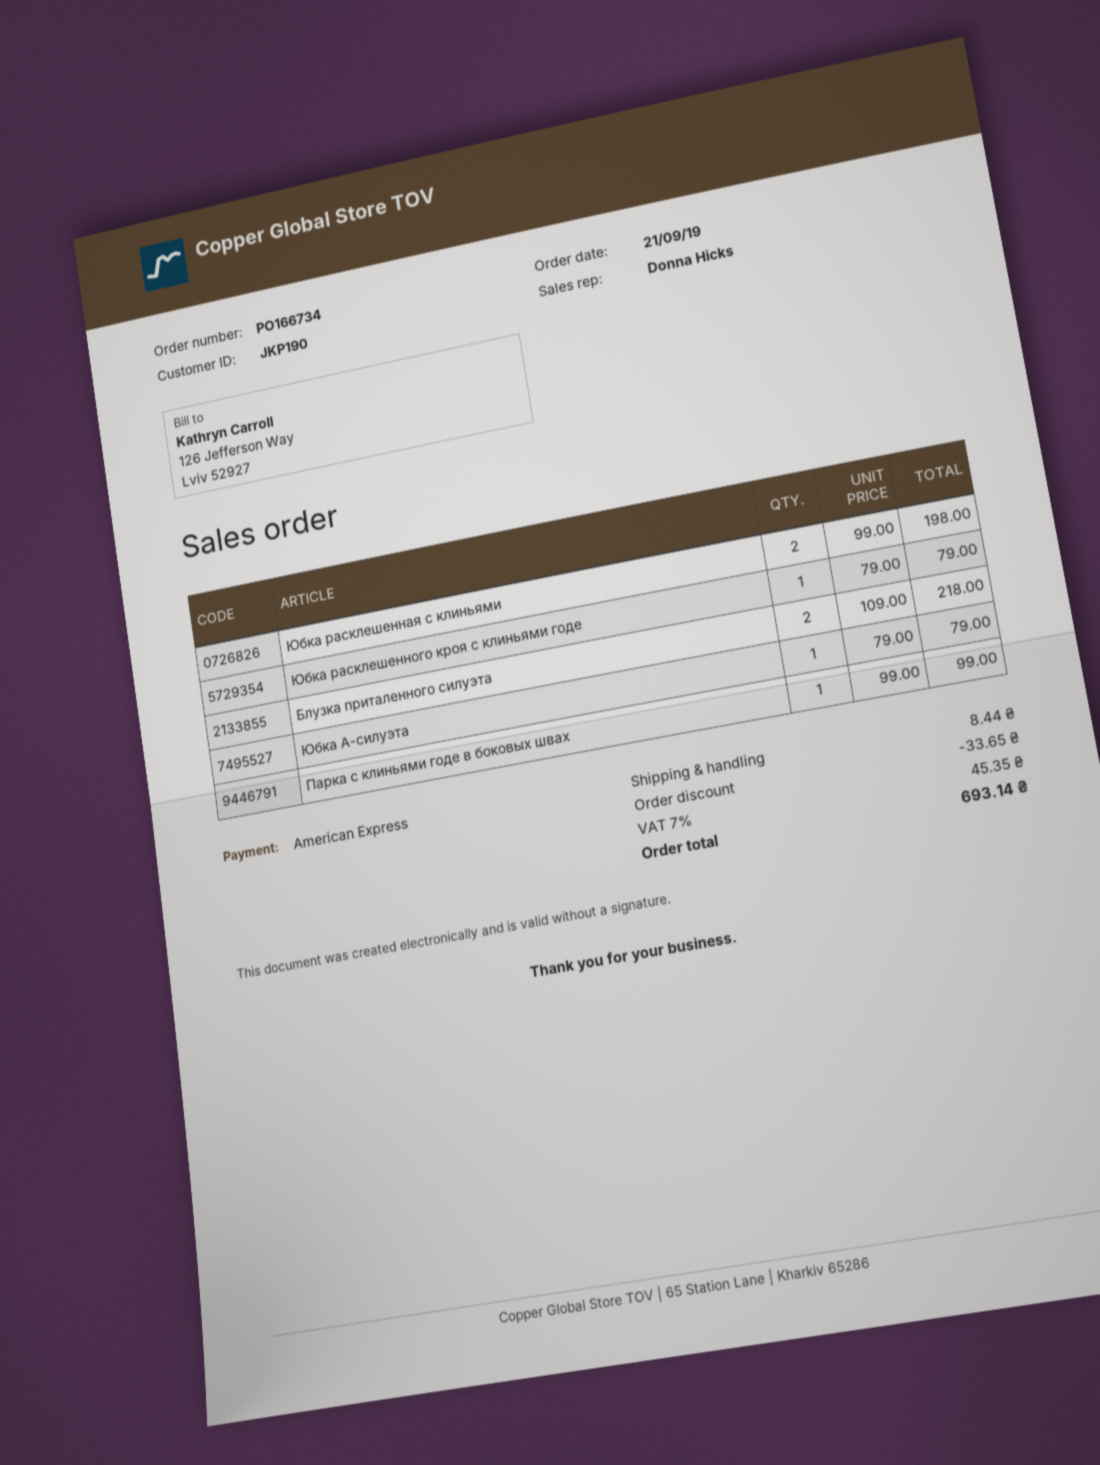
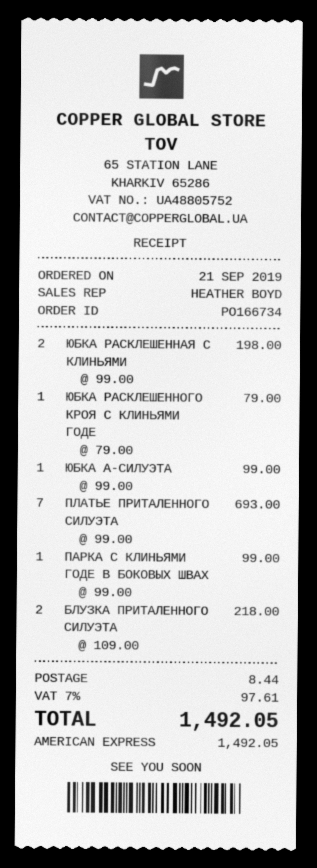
sales rep: Donna Hicks -> HEATHER BOYD
Юбка А-силуэта: 1 x 79.00 = 79.00 -> 1 x 99.00 = 99.00
ПЛАТЬЕ ПРИТАЛЕННОГО СИЛУЭТА: none -> 7 x 99.00 = 693.00
discount: 33.65 -> none
tax: 7% = 45.35 -> 7% = 97.61
total: 693.14 -> 1492.05

